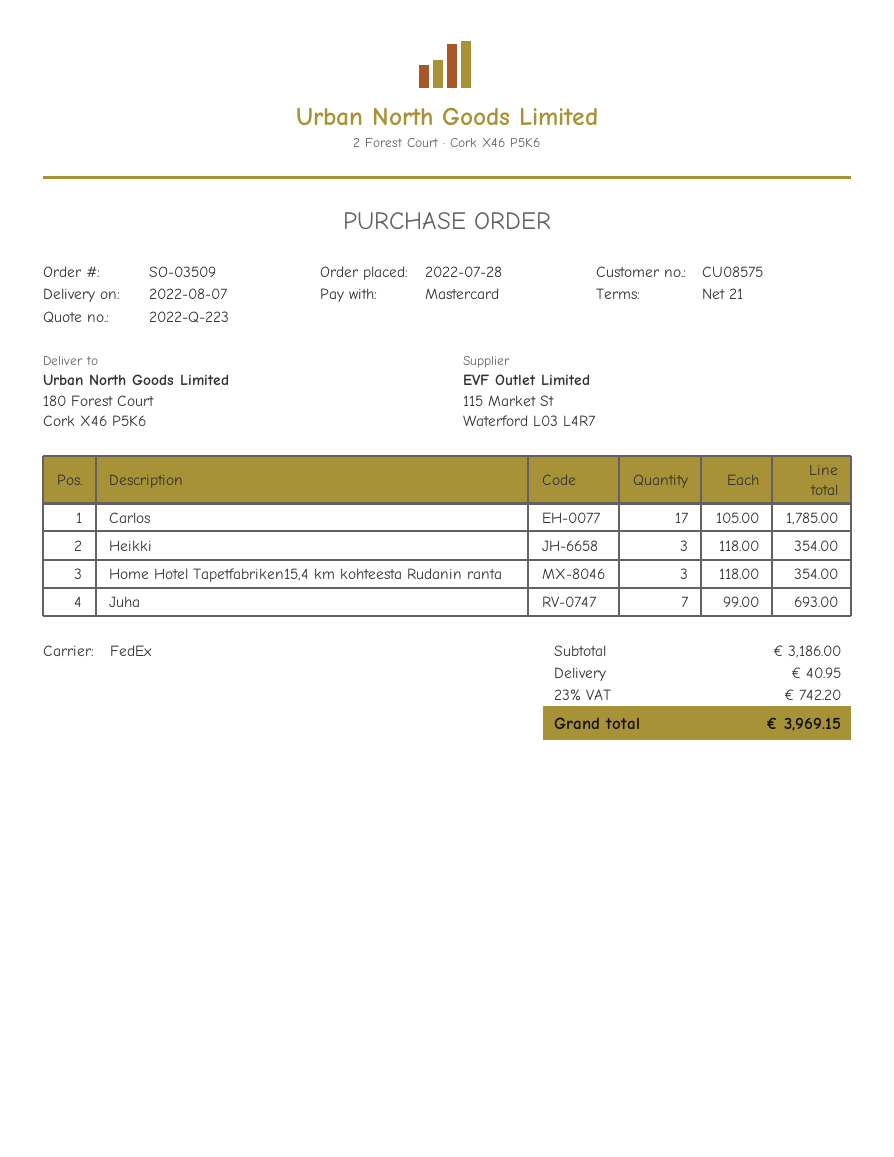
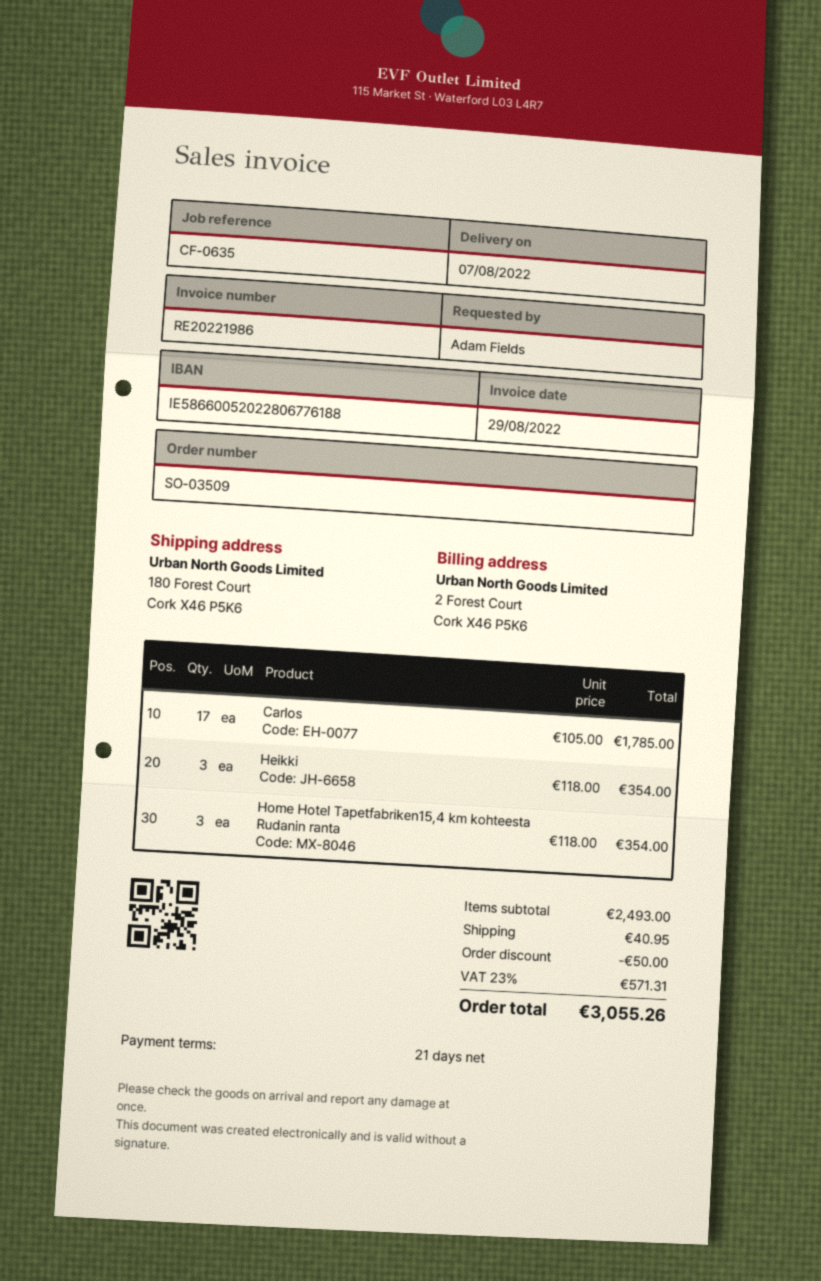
Juha: 7 x 99.00 = 693.00 -> none
subtotal: 3186.00 -> 2493.00
discount: none -> 50.00
tax: 23% = 742.20 -> 23% = 571.31
total: 3969.15 -> 3055.26

